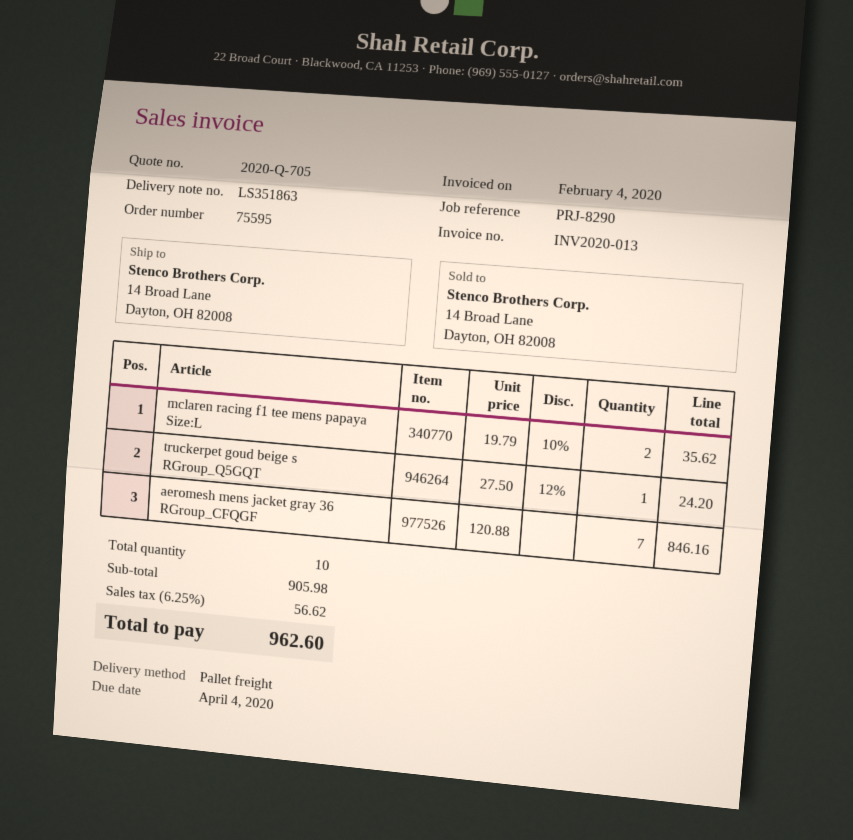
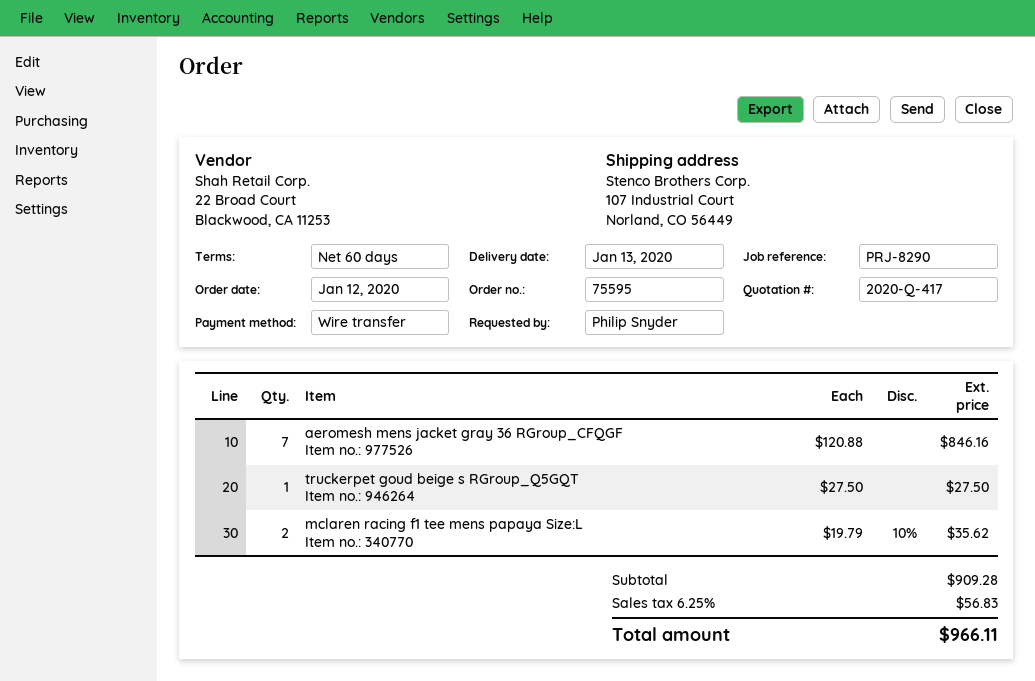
quote number: 2020-Q-705 -> 2020-Q-417
ship to: 14 Broad Lane, Dayton, OH 82008 -> 107 Industrial Court, Norland, CO 56449
truckerpet goud beige s RGroup_Q5GQT: 1 x 27.50 - 12% = 24.20 -> 1 x 27.50 = 27.50
subtotal: 905.98 -> 909.28
tax: 6.25% = 56.62 -> 6.25% = 56.83
total: 962.60 -> 966.11

